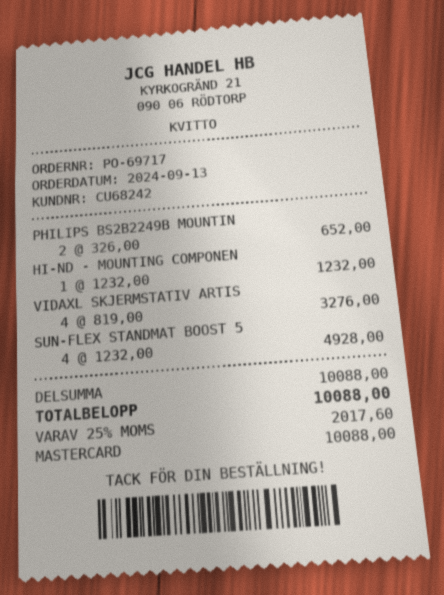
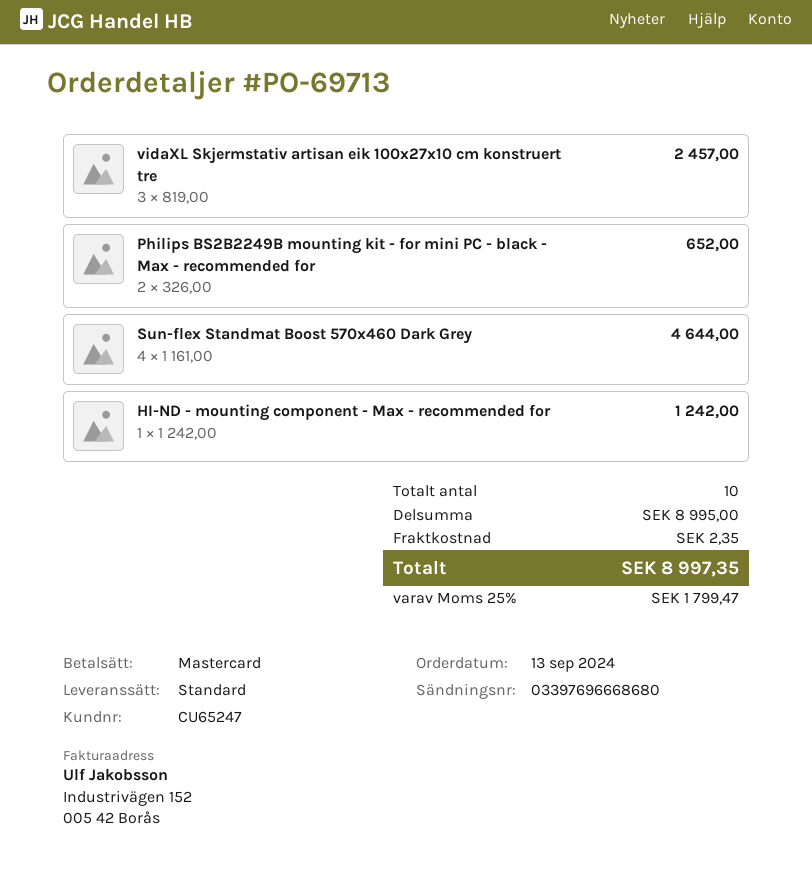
order number: PO-69717 -> PO-69713
customer number: CU68242 -> CU65247
HI-ND - MOUNTING COMPONEN: 1 x 1232.00 = 1232.00 -> 1 x 1242.00 = 1242.00
VIDAXL SKJERMSTATIV ARTIS: 4 x 819.00 = 3276.00 -> 3 x 819.00 = 2457.00
SUN-FLEX STANDMAT BOOST 5: 4 x 1232.00 = 4928.00 -> 4 x 1161.00 = 4644.00
subtotal: 10088.00 -> 8995.00
shipping: none -> 2.35
tax: 25% = 2017.60 -> 25% = 1799.47
total: 10088.00 -> 8997.35

